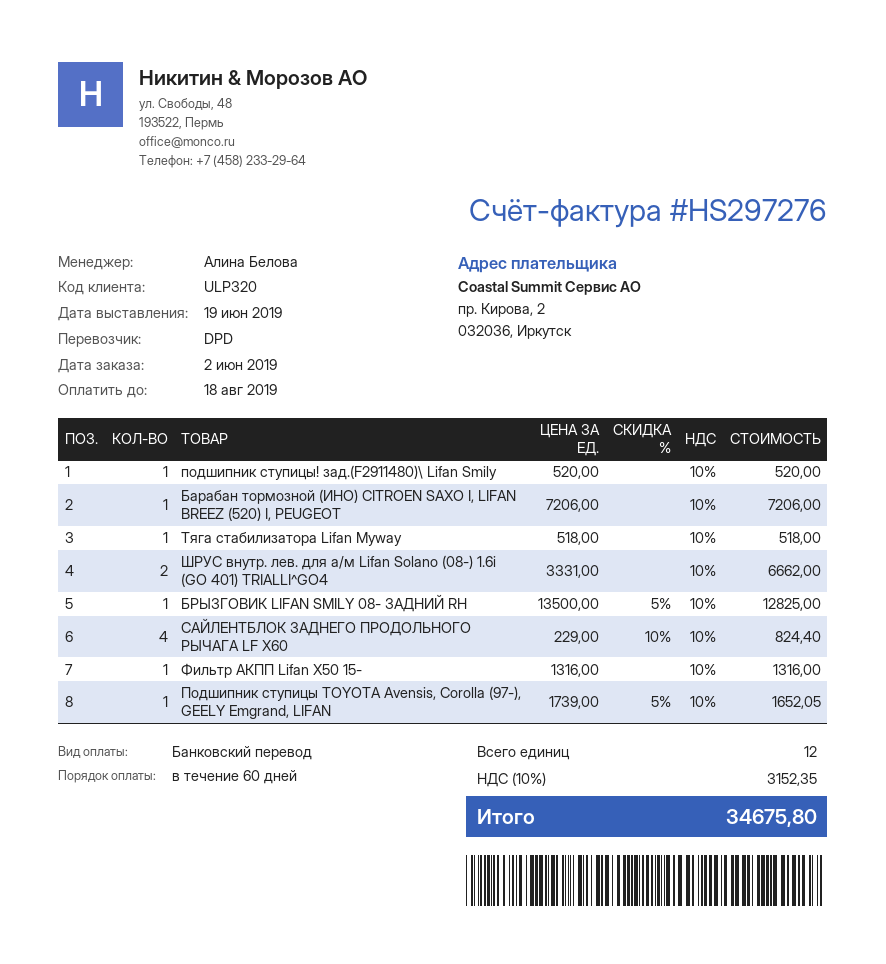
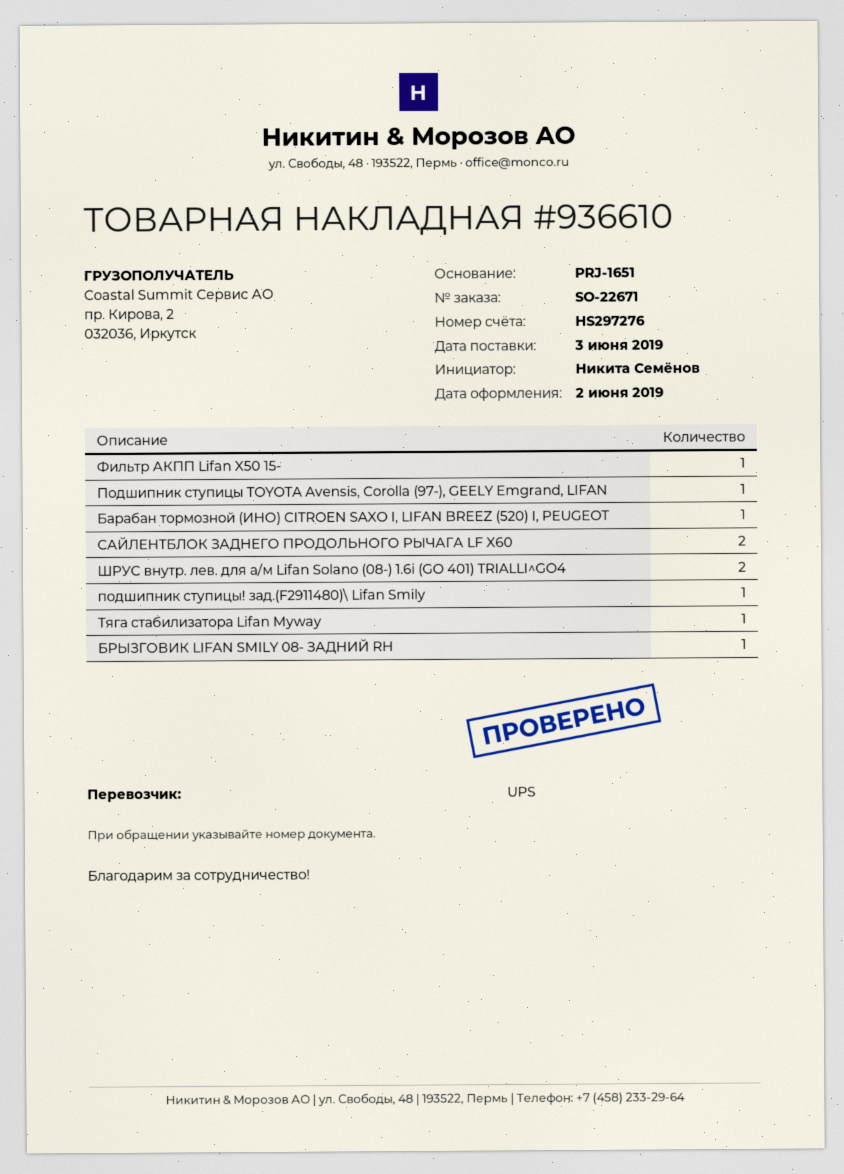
shipping method: DPD -> UPS
САЙЛЕНТБЛОК ЗАДНЕГО ПРОДОЛЬНОГО РЫЧАГА LF X60: 4 -> 2

